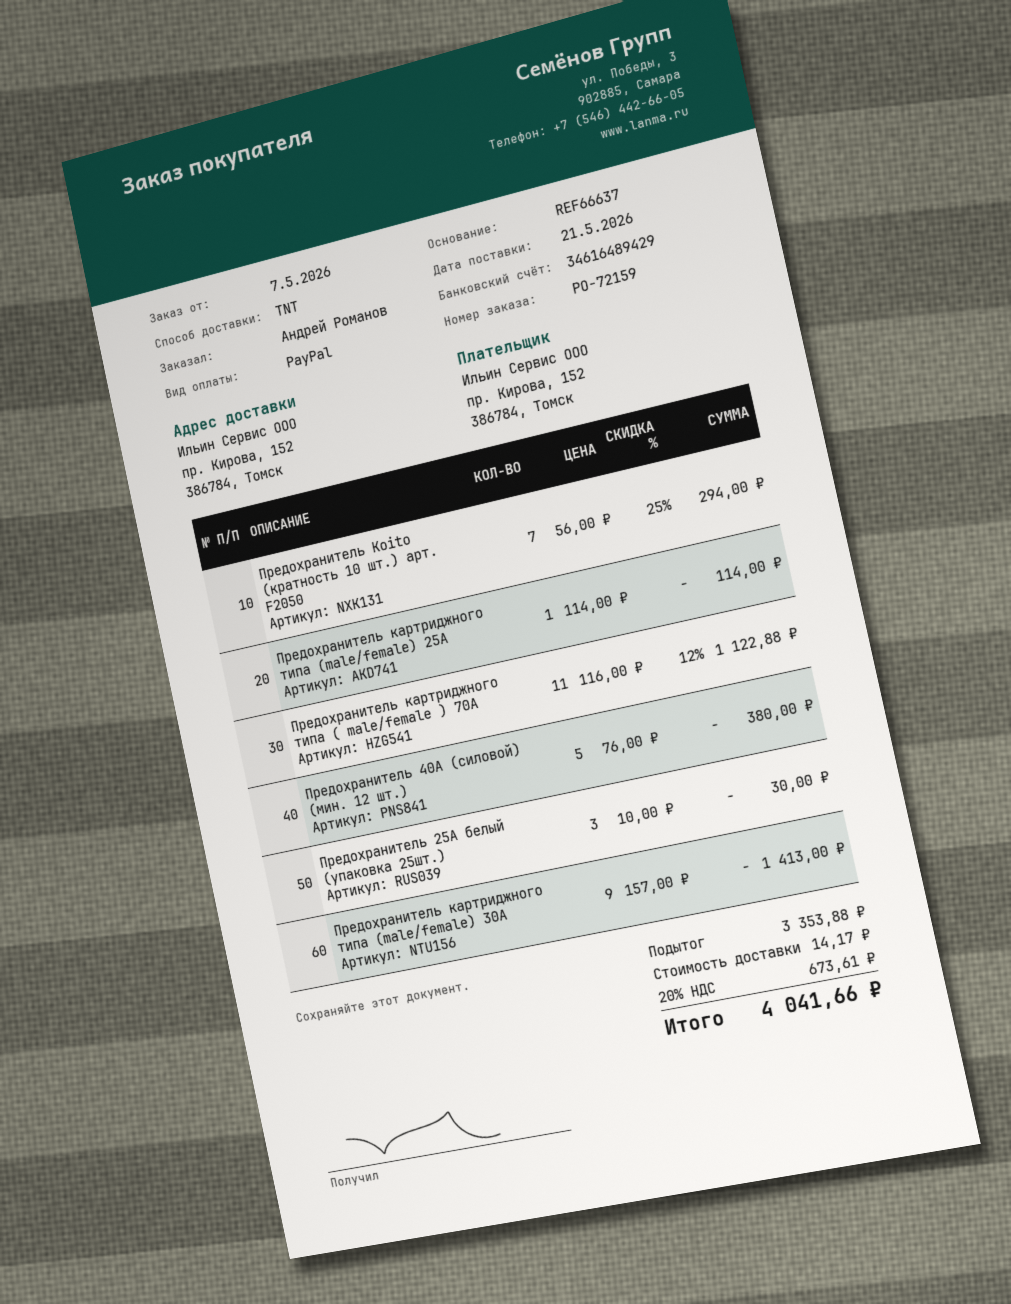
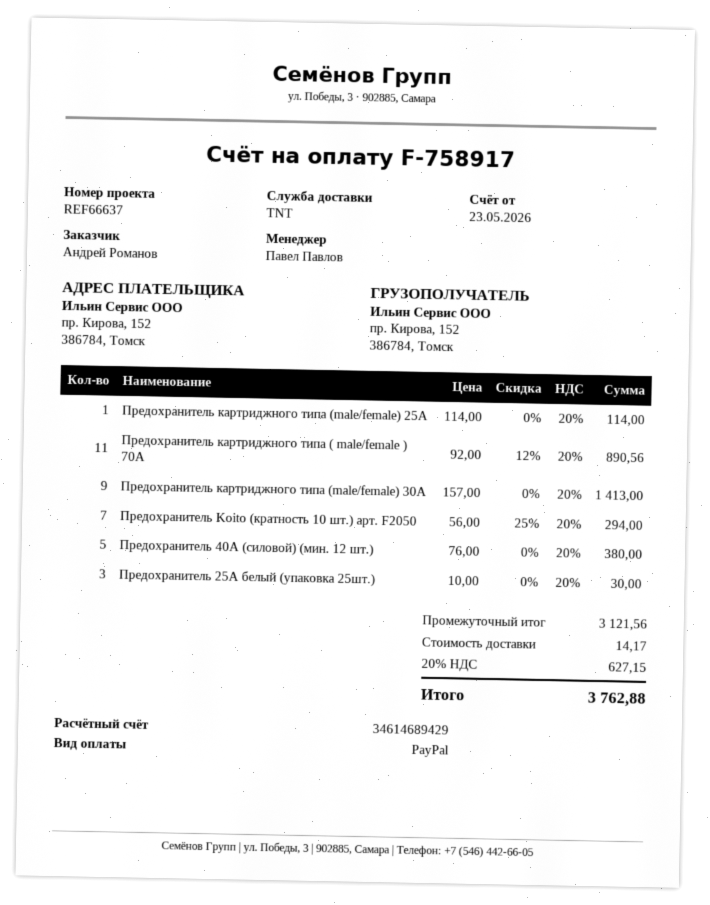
bank account: 34616489429 -> 34614689429
Предохранитель картриджного типа ( male/female ) 70A: 11 x 116.00 - 12% = 1122.88 -> 11 x 92.00 - 12% = 890.56
subtotal: 3353.88 -> 3121.56
tax: 20% = 673.61 -> 20% = 627.15
total: 4041.66 -> 3762.88

